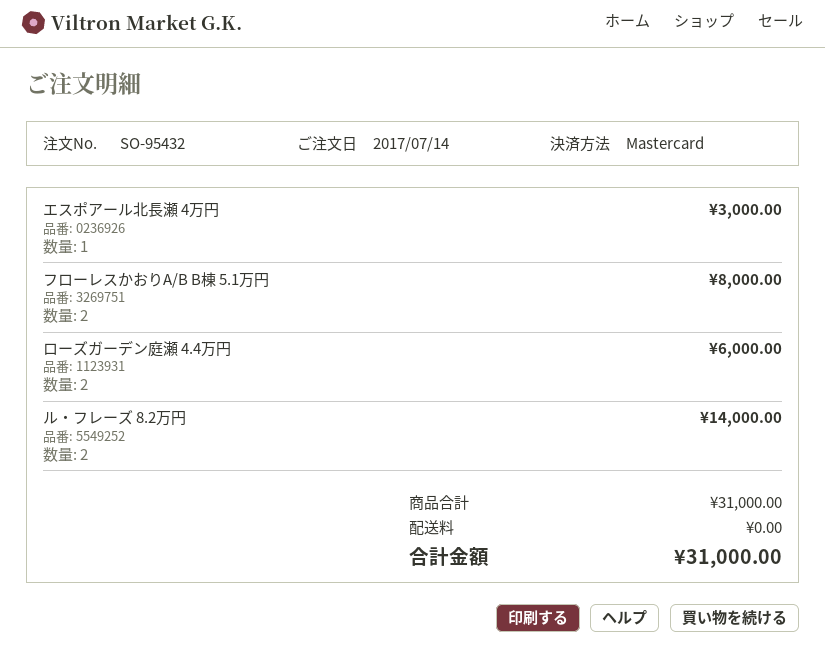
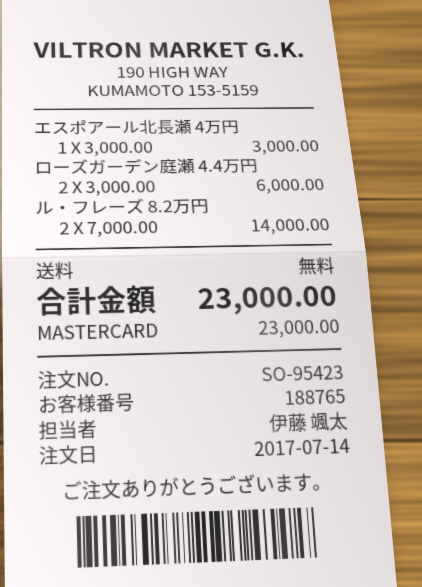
order number: SO-95432 -> SO-95423
フローレスかおりA/B B棟 5.1万円: 2 for 8000.00 -> none
total: 31000.00 -> 23000.00

